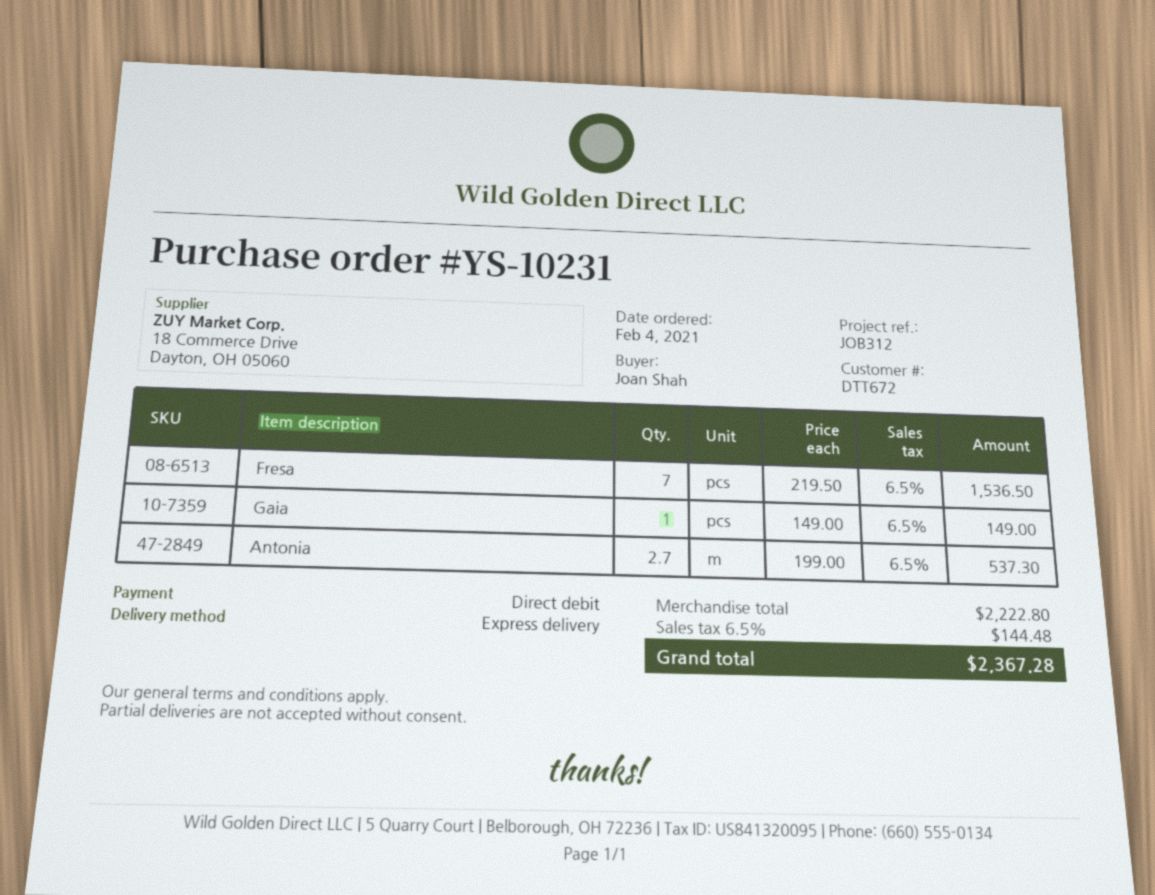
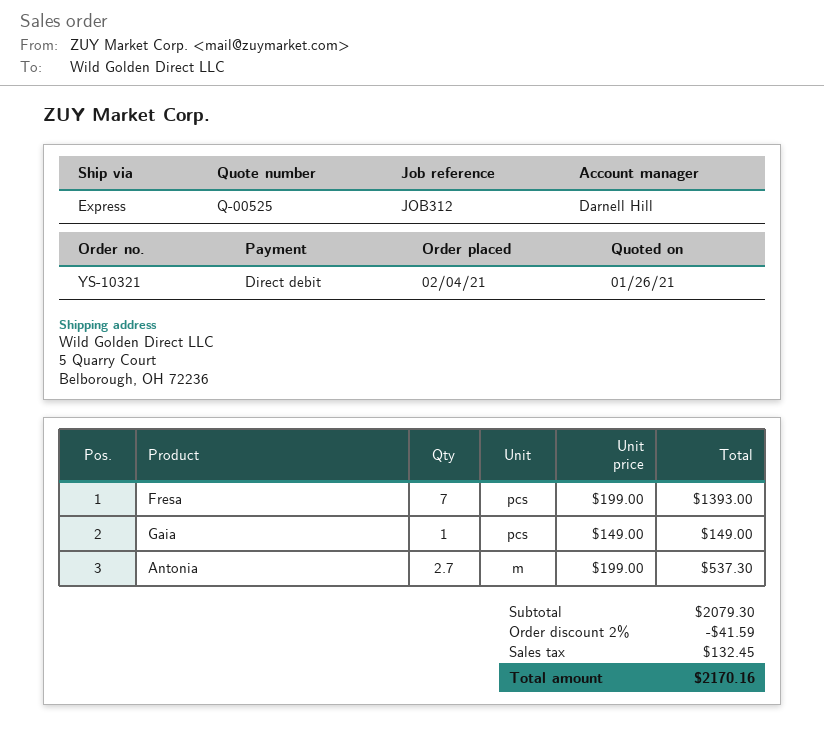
order number: YS-10231 -> YS-10321
Fresa: 7 x 219.50 = 1536.50 -> 7 x 199.00 = 1393.00
subtotal: 2222.80 -> 2079.30
discount: none -> 2% = 41.59
tax: 144.48 -> 132.45
total: 2367.28 -> 2170.16

